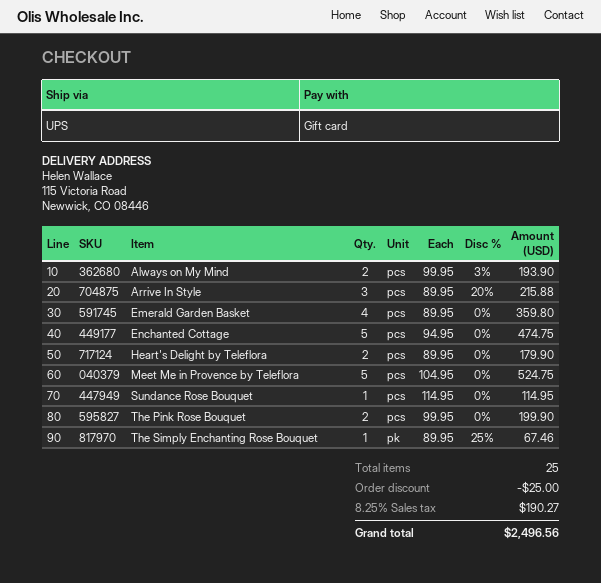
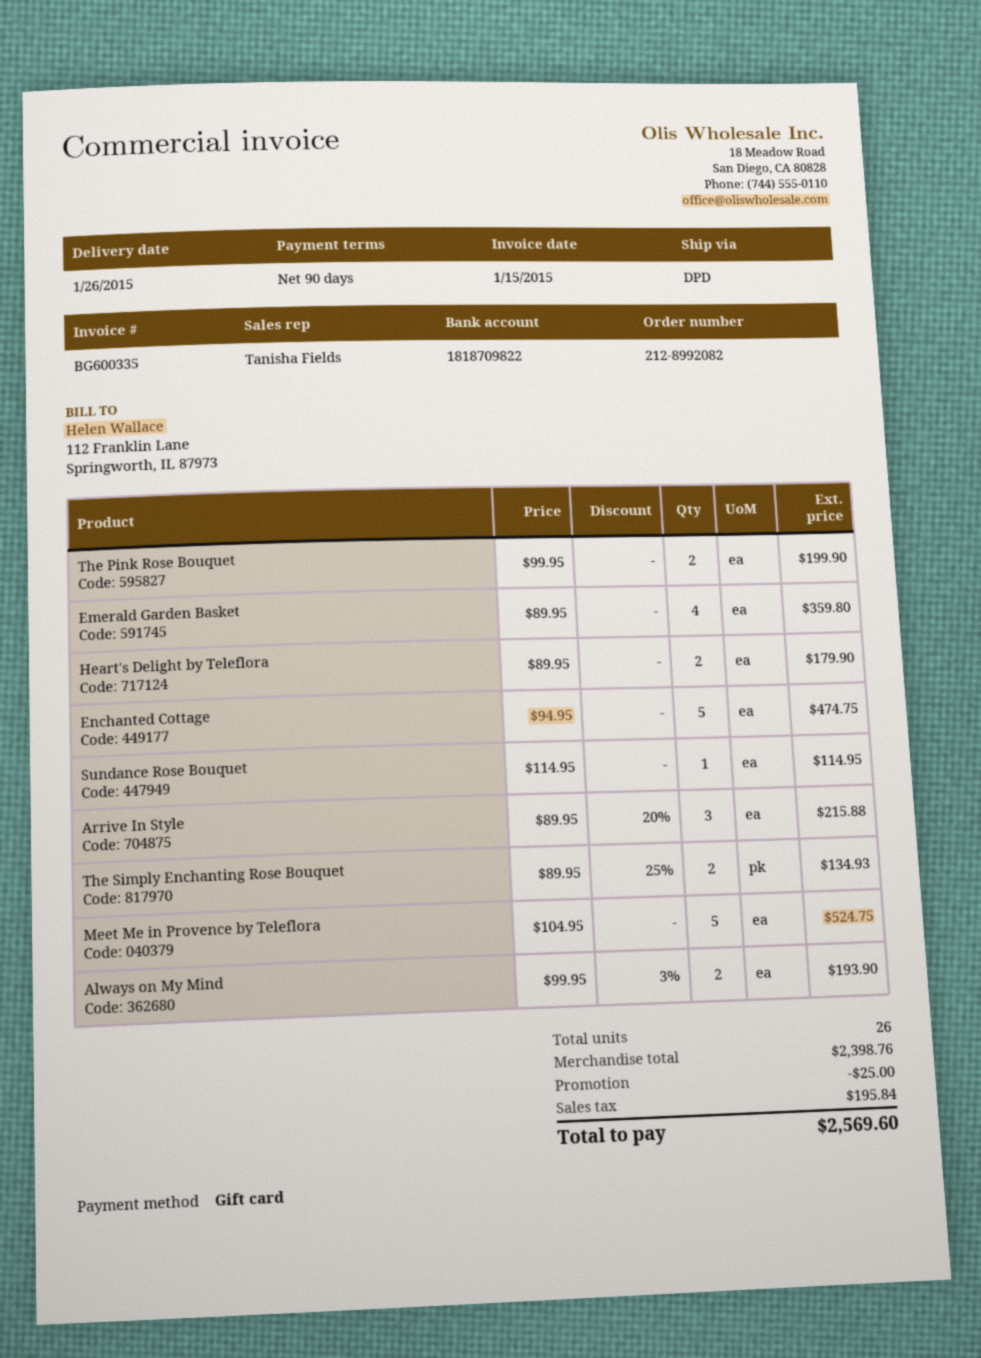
shipping method: UPS -> DPD
The Simply Enchanting Rose Bouquet: 1 x 89.95 - 25% = 67.46 -> 2 x 89.95 - 25% = 134.93
total quantity: 25 -> 26
tax: 190.27 -> 195.84
total: 2496.56 -> 2569.60

